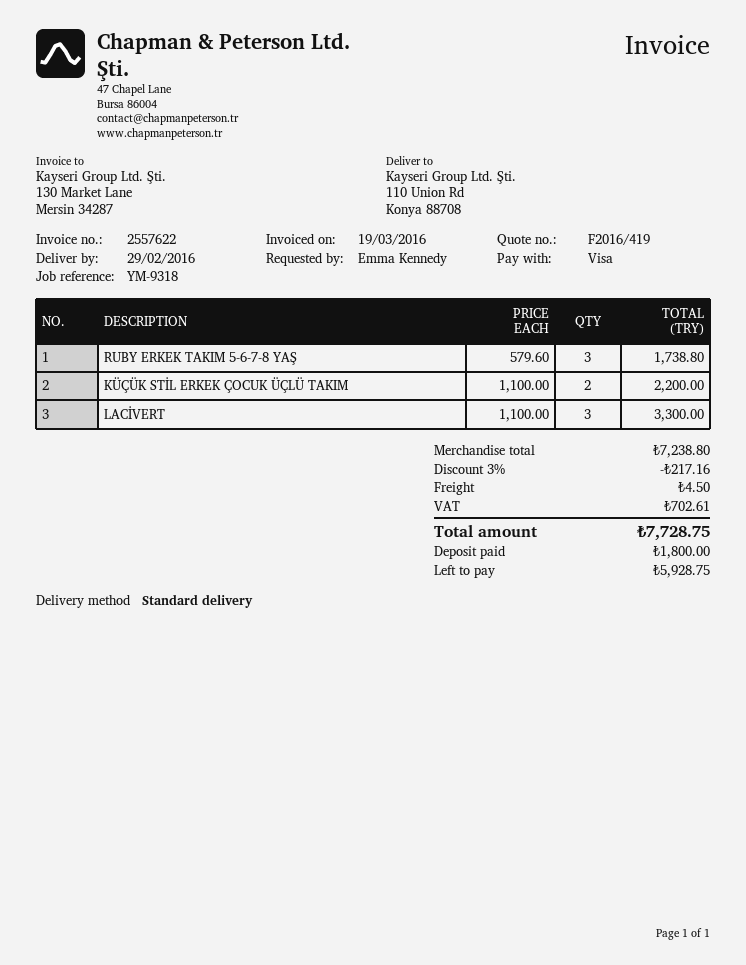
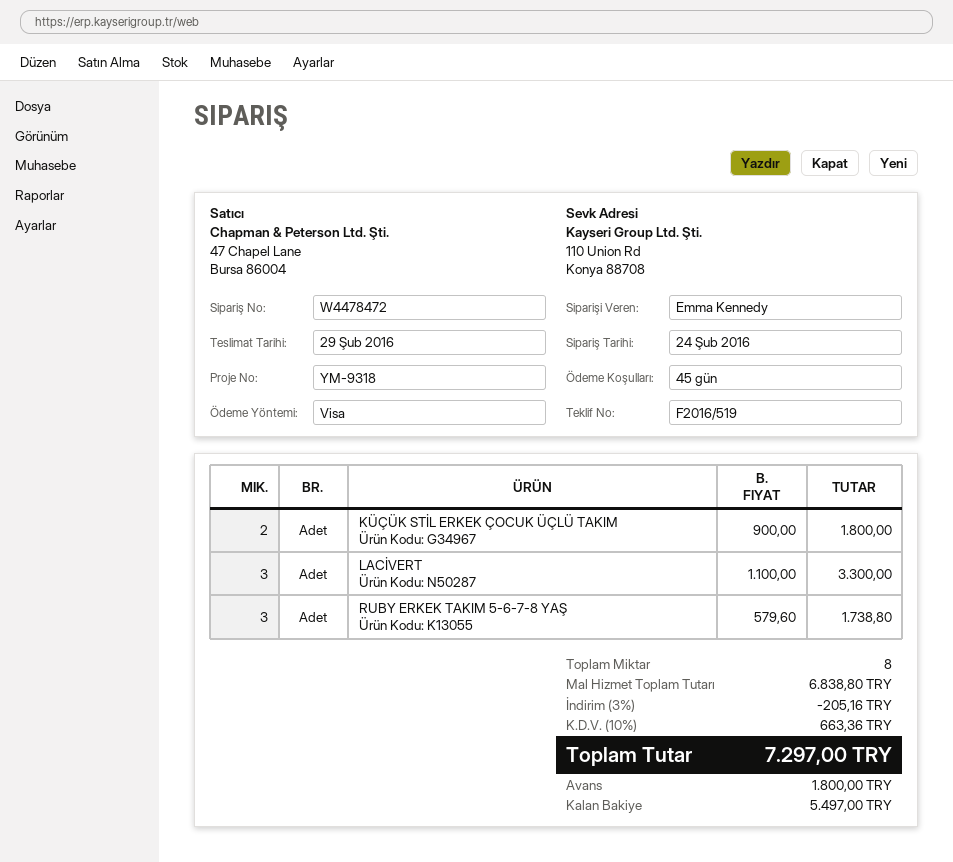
quote number: F2016/419 -> F2016/519
KÜÇÜK STİL ERKEK ÇOCUK ÜÇLÜ TAKIM: 2 x 1100.00 = 2200.00 -> 2 x 900.00 = 1800.00
subtotal: 7238.80 -> 6838.80
discount: 3% = 217.16 -> 3% = 205.16
shipping: 4.50 -> none
tax: 702.61 -> 663.36
total: 7728.75 -> 7297.00
balance: 5928.75 -> 5497.00

